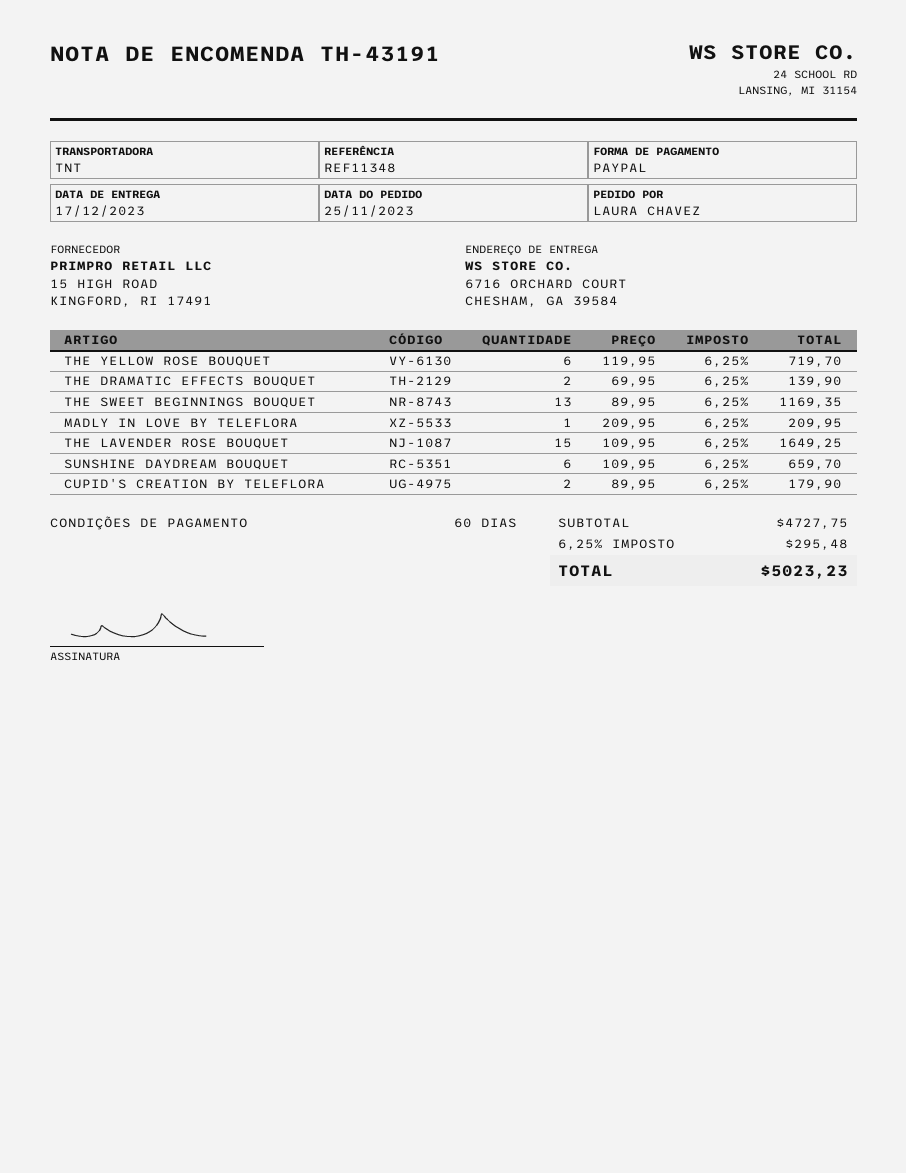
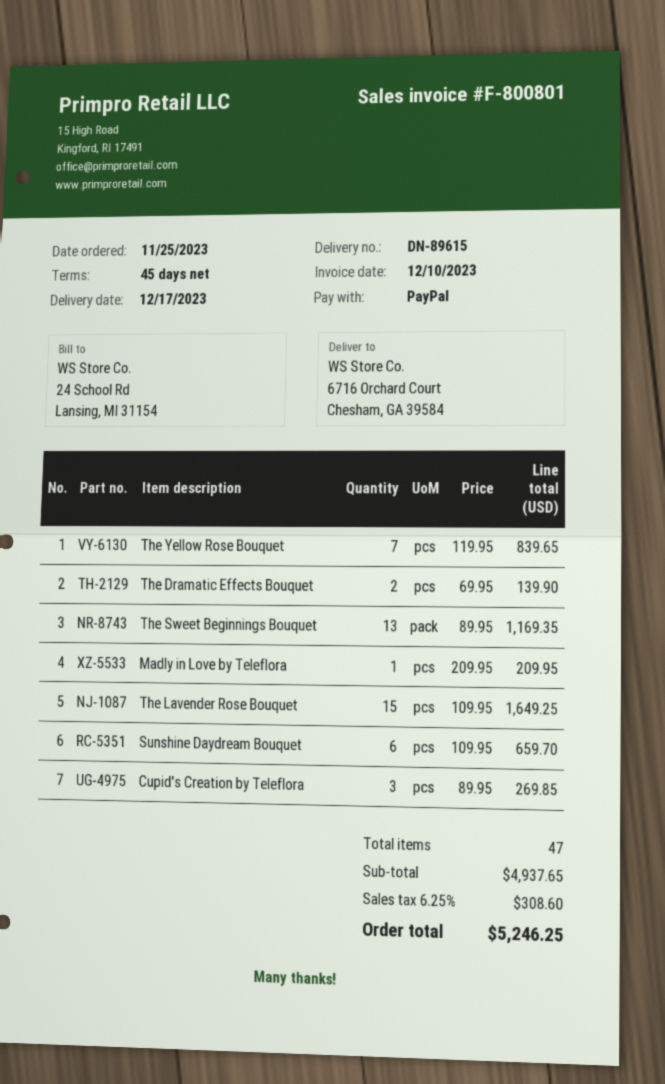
payment terms: 60 days -> 45 days
THE YELLOW ROSE BOUQUET: 6 x 119.95 = 719.70 -> 7 x 119.95 = 839.65
CUPID'S CREATION BY TELEFLORA: 2 x 89.95 = 179.90 -> 3 x 89.95 = 269.85
subtotal: 4727.75 -> 4937.65
tax: 6.25% = 295.48 -> 6.25% = 308.60
total: 5023.23 -> 5246.25

